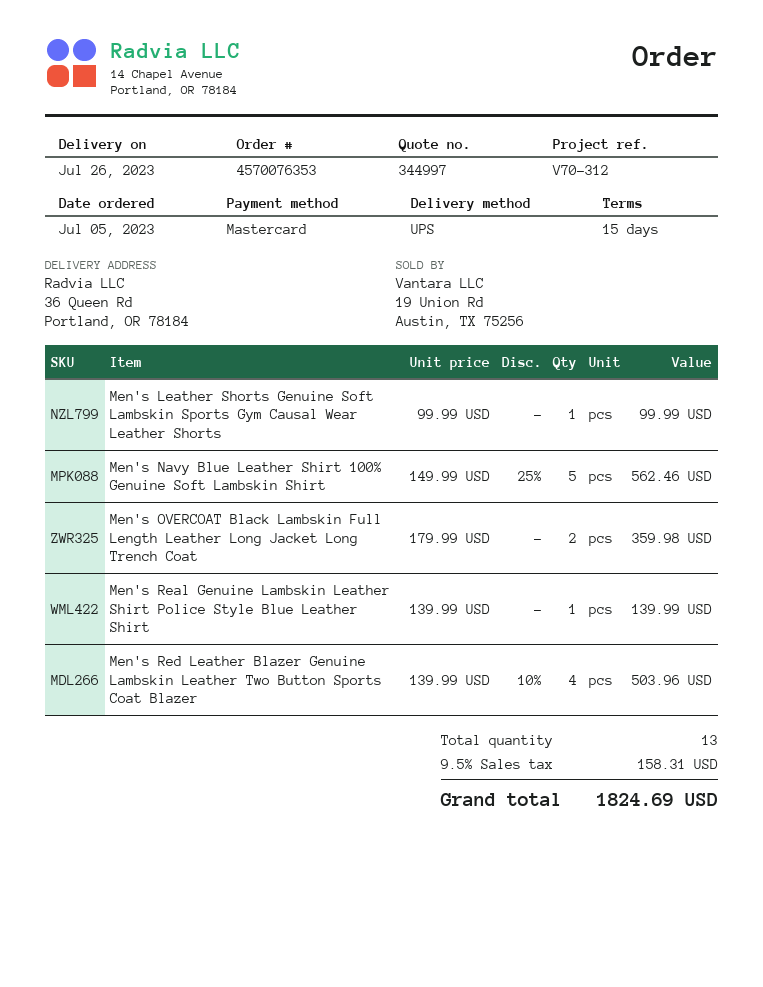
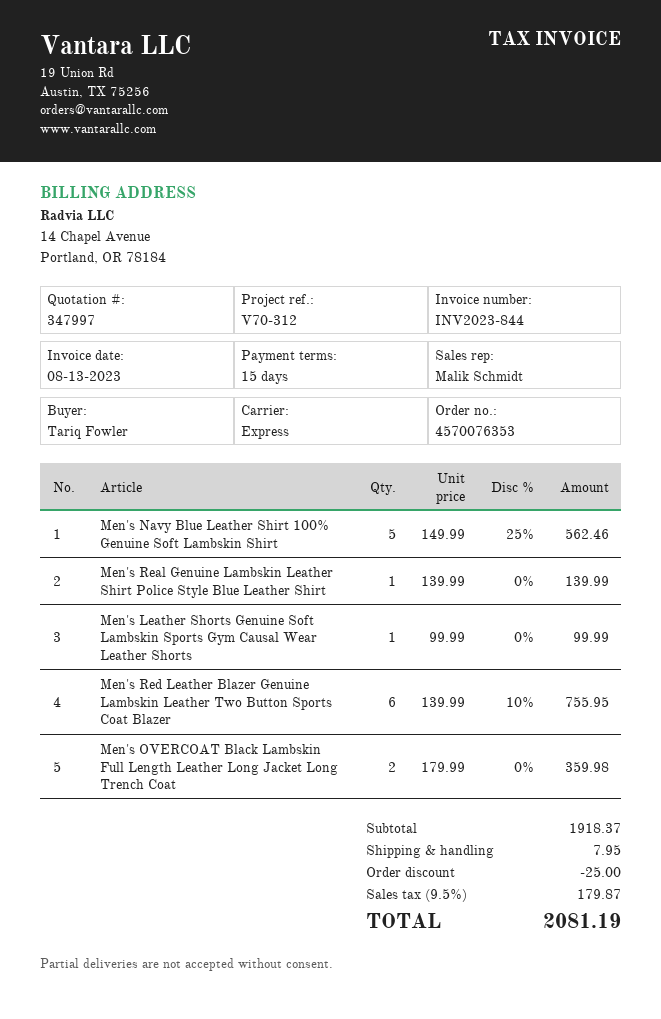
quote number: 344997 -> 347997
shipping method: UPS -> express
Men's Red Leather Blazer Genuine Lambskin Leather Two Button Sports Coat Blazer: 4 x 139.99 - 10% = 503.96 -> 6 x 139.99 - 10% = 755.95
discount: none -> 25.00
shipping: none -> 7.95
tax: 9.5% = 158.31 -> 9.5% = 179.87
total: 1824.69 -> 2081.19

